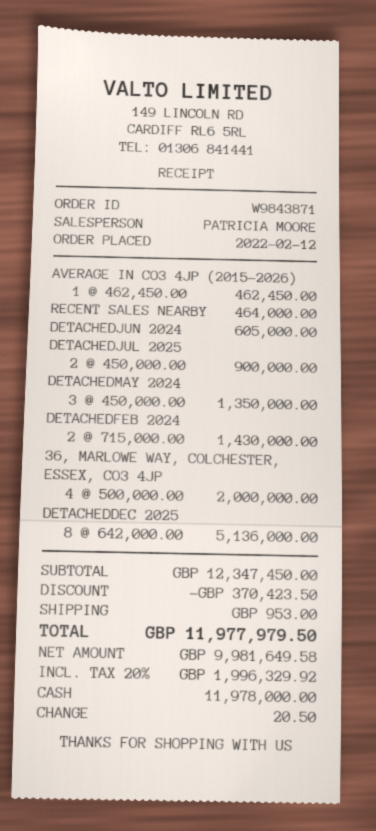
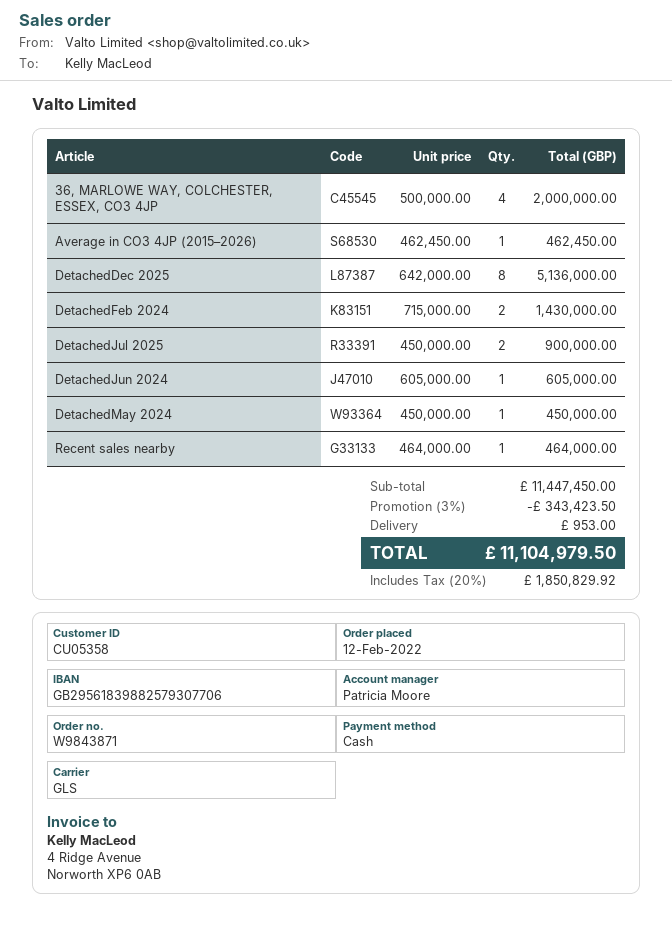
DETACHEDMAY 2024: 3 x 450000.00 = 1350000.00 -> 1 x 450000.00 = 450000.00
subtotal: 12347450.00 -> 11447450.00
discount: 370423.50 -> 343423.50
tax: 20% = 1996329.92 -> 20% = 1850829.92
total: 11977979.50 -> 11104979.50

